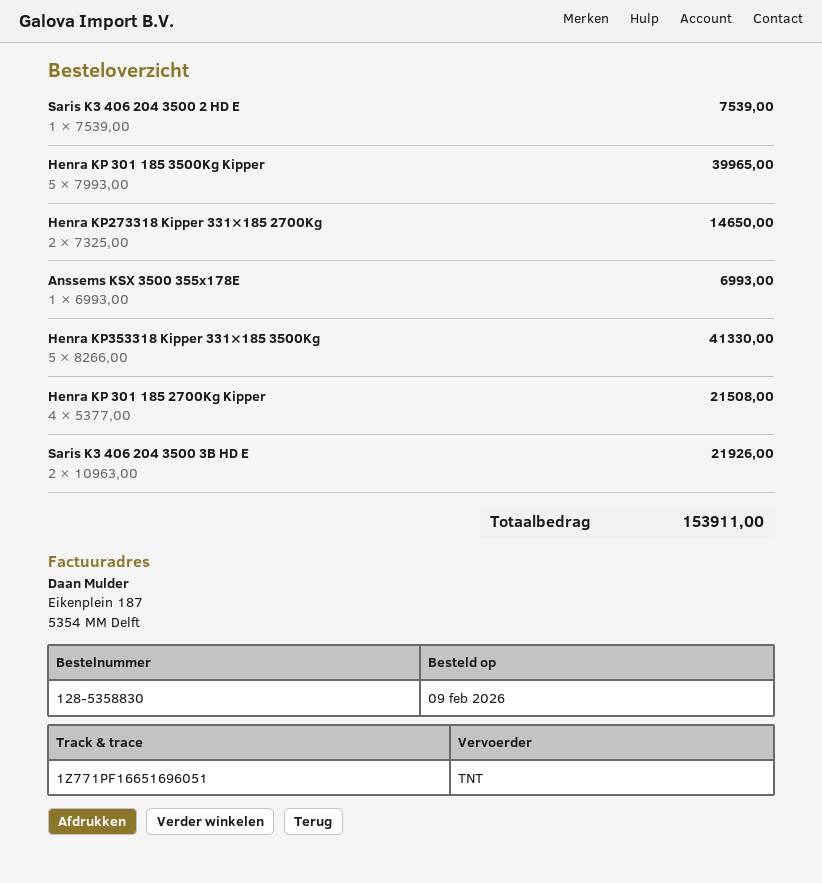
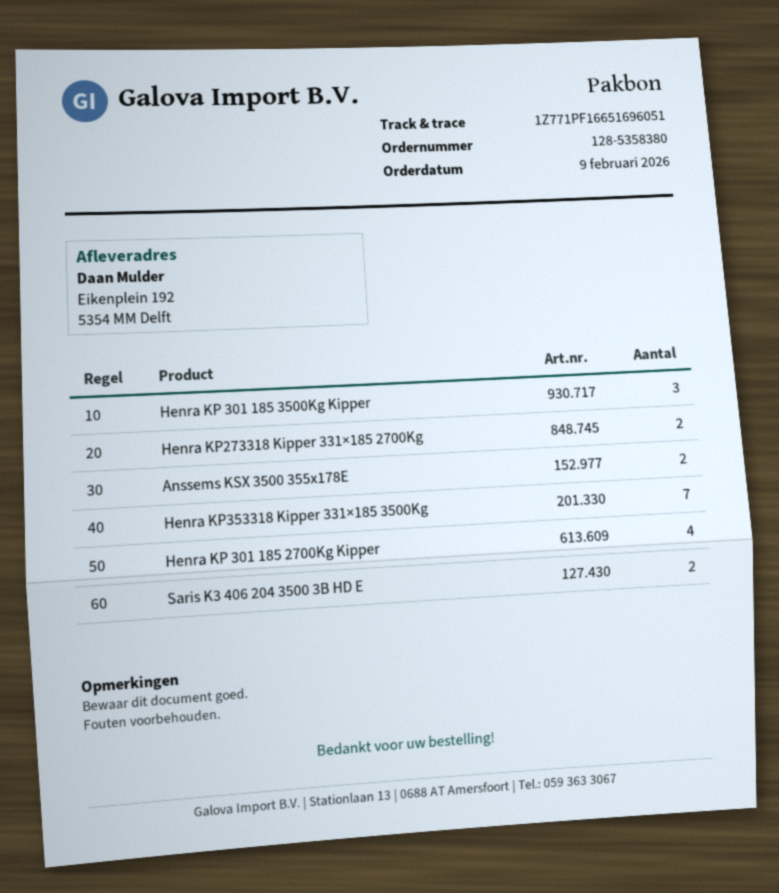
order number: 128-5358830 -> 128-5358380
Saris K3 406 204 3500 2 HD E: 1 -> none
Henra KP 301 185 3500Kg Kipper: 5 -> 3
Anssems KSX 3500 355x178E: 1 -> 2
Henra KP353318 Kipper 331×185 3500Kg: 5 -> 7

